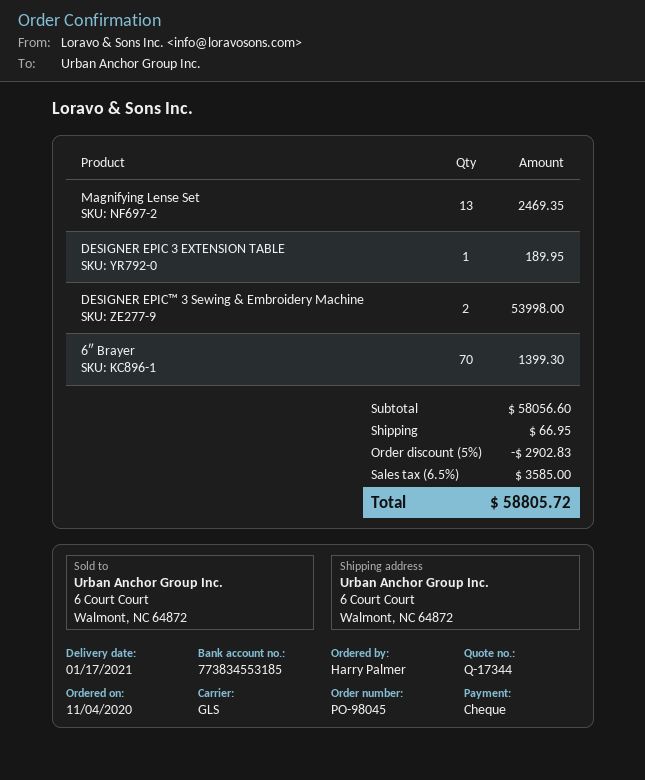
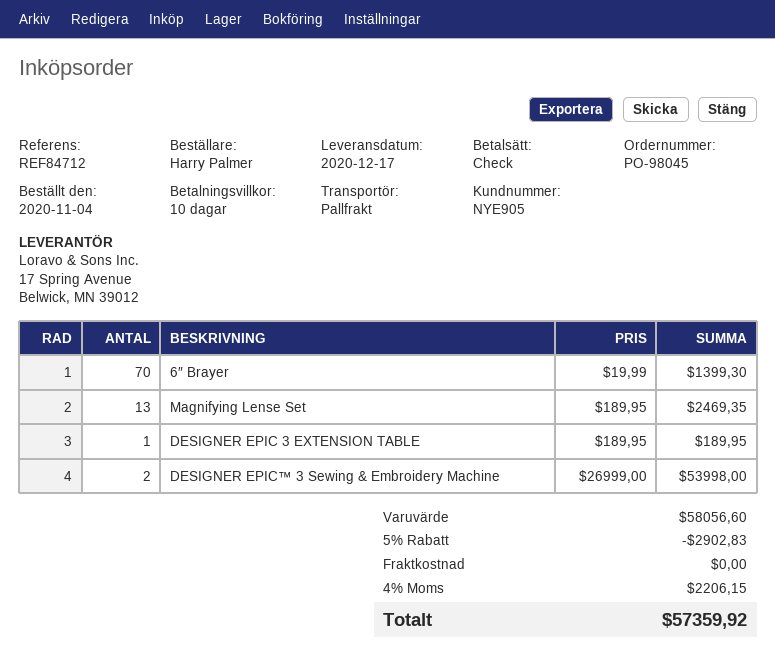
delivery date: 2021-01-17 -> 2020-12-17
shipping method: GLS -> pallet freight
shipping: 66.95 -> 0.00
tax: 6.5% = 3585.00 -> 4% = 2206.15
total: 58805.72 -> 57359.92

